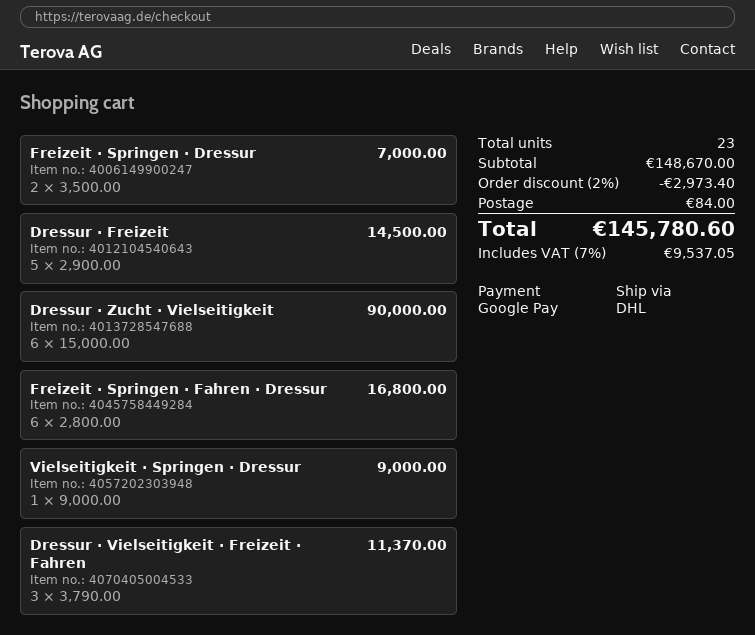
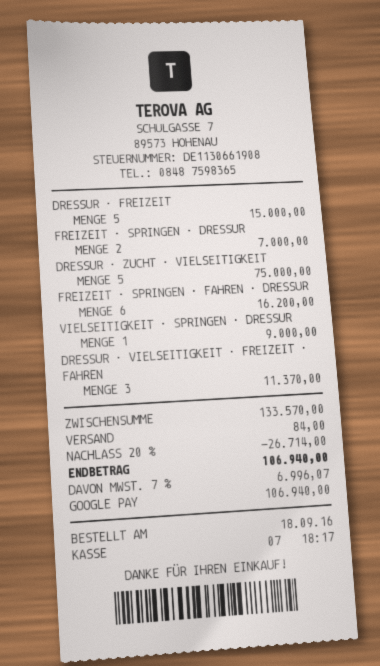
Dressur · Freizeit: 5 for 14500.00 -> 5 for 15000.00
Dressur · Zucht · Vielseitigkeit: 6 for 90000.00 -> 5 for 75000.00
Freizeit · Springen · Fahren · Dressur: 6 for 16800.00 -> 6 for 16200.00
subtotal: 148670.00 -> 133570.00
discount: 2% = 2973.40 -> 20% = 26714.00
tax: 7% = 9537.05 -> 7% = 6996.07
total: 145780.60 -> 106940.00

